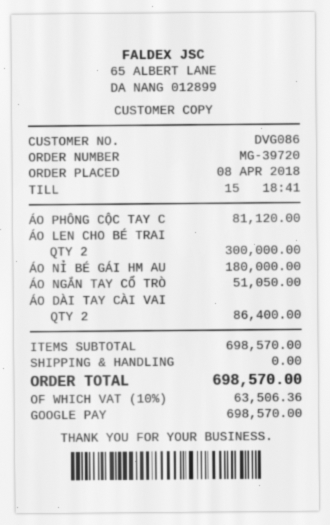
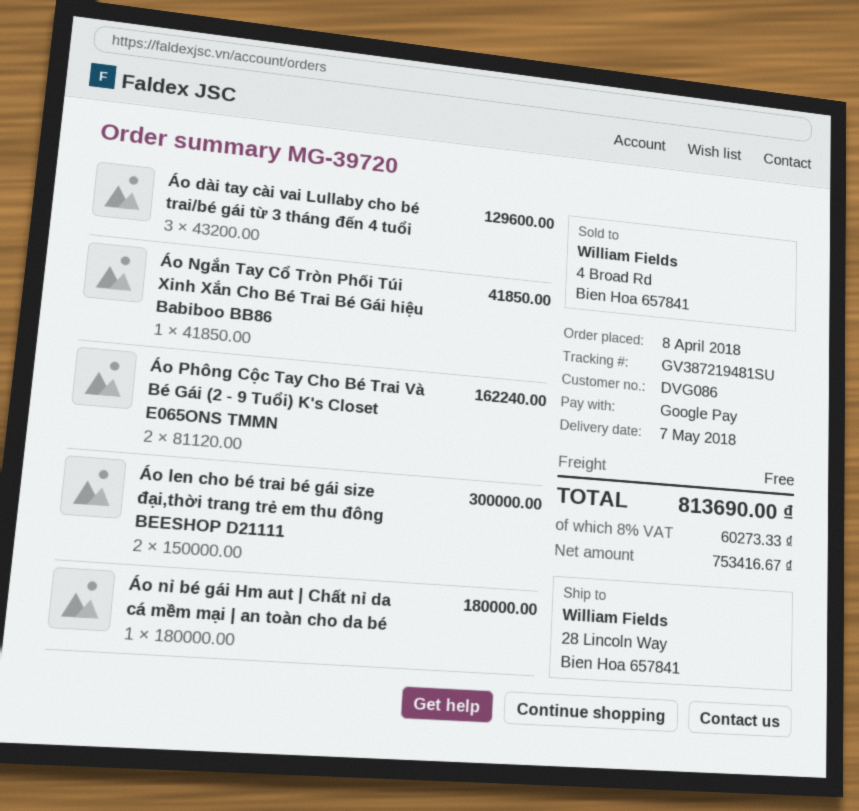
ÁO PHÔNG CỘC TAY C: 1 for 81120.00 -> 2 for 162240.00
ÁO NGẮN TAY CỔ TRÒ: 1 for 51050.00 -> 1 for 41850.00
ÁO DÀI TAY CÀI VAI: 2 for 86400.00 -> 3 for 129600.00
tax: 10% = 63506.36 -> 8% = 60273.33
total: 698570.00 -> 813690.00

